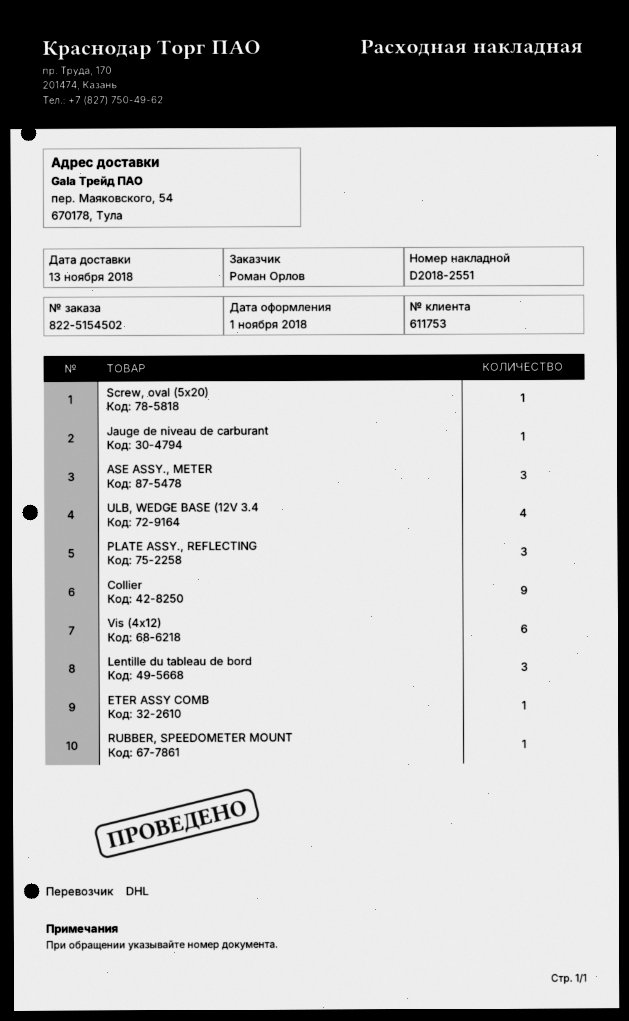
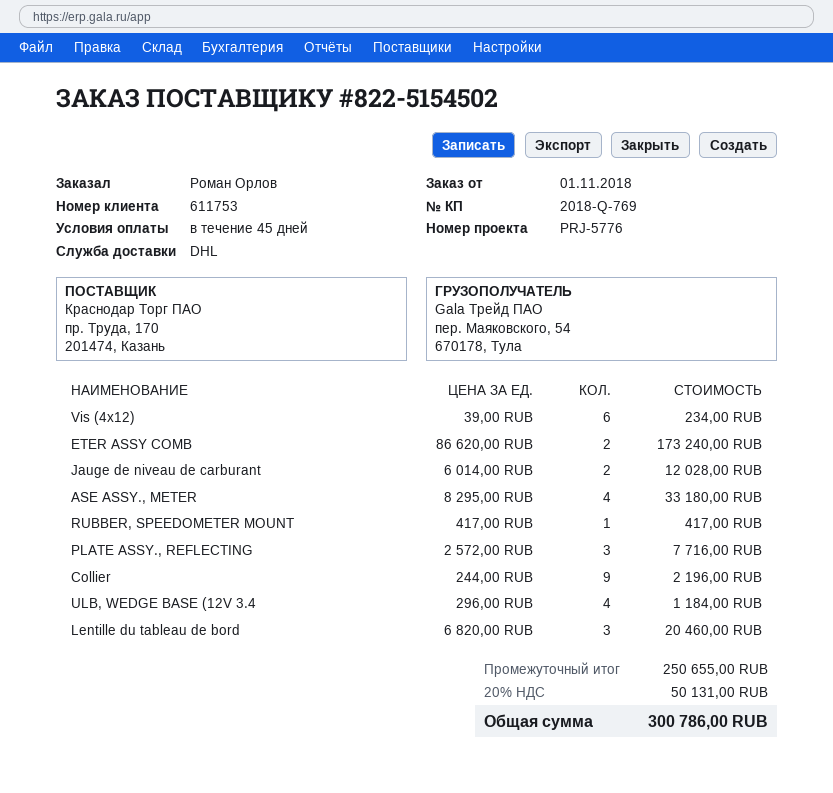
Screw, oval (5x20): 1 -> none
Jauge de niveau de carburant: 1 -> 2
ASE ASSY., METER: 3 -> 4
ETER ASSY COMB: 1 -> 2

